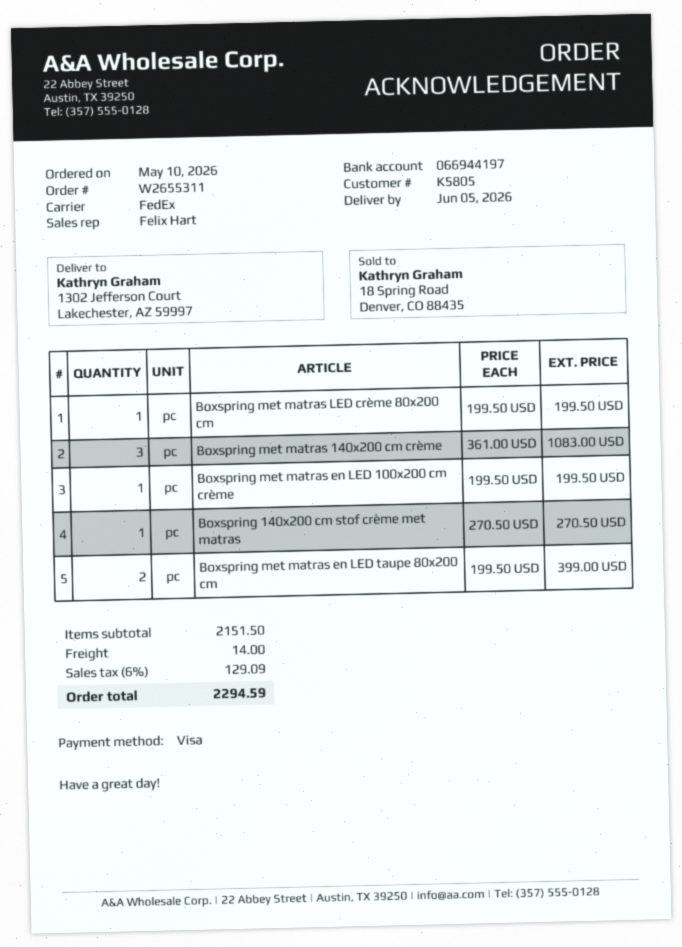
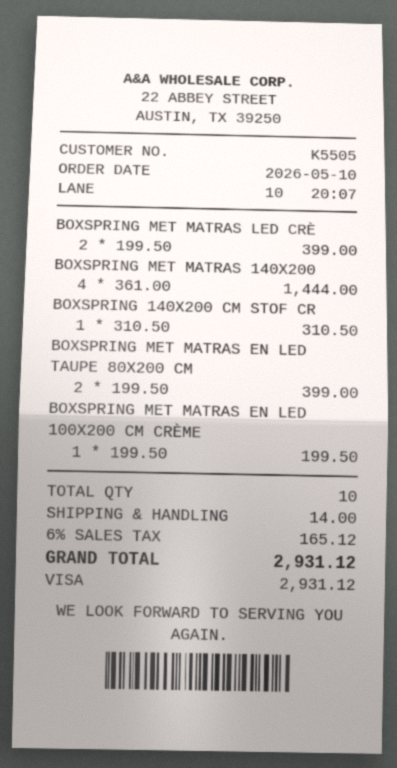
customer number: K5805 -> K5505
Boxspring met matras LED crème 80x200 cm: 1 x 199.50 = 199.50 -> 2 x 199.50 = 399.00
Boxspring met matras 140x200 cm crème: 3 x 361.00 = 1083.00 -> 4 x 361.00 = 1444.00
Boxspring 140x200 cm stof crème met matras: 1 x 270.50 = 270.50 -> 1 x 310.50 = 310.50
tax: 6% = 129.09 -> 6% = 165.12
total: 2294.59 -> 2931.12

